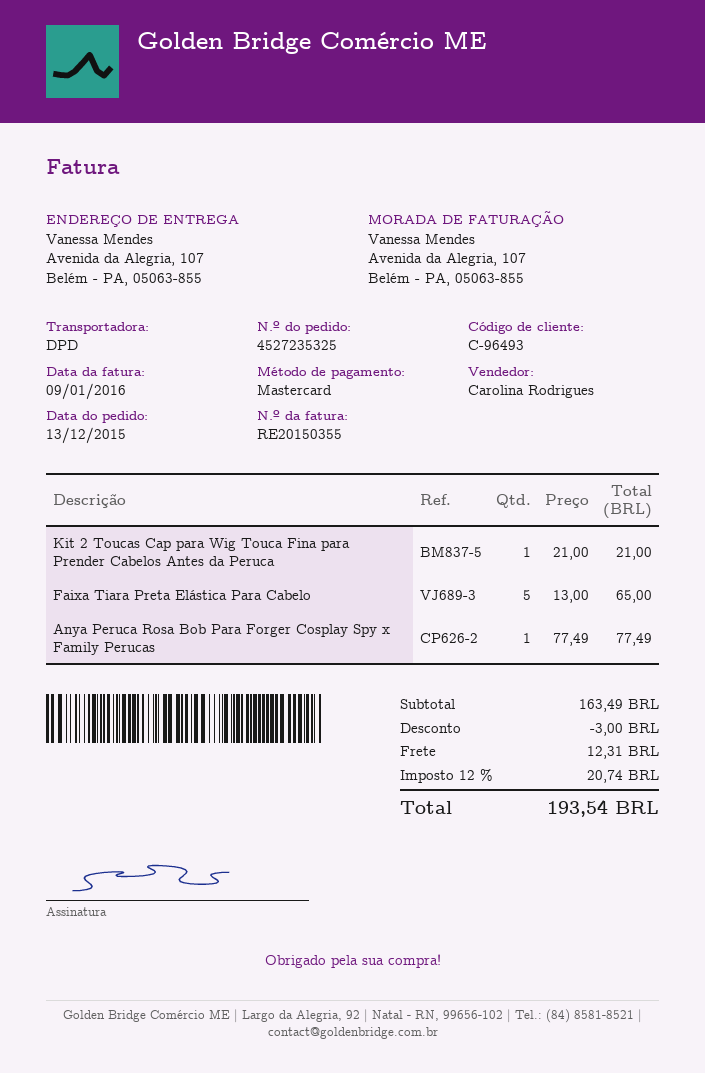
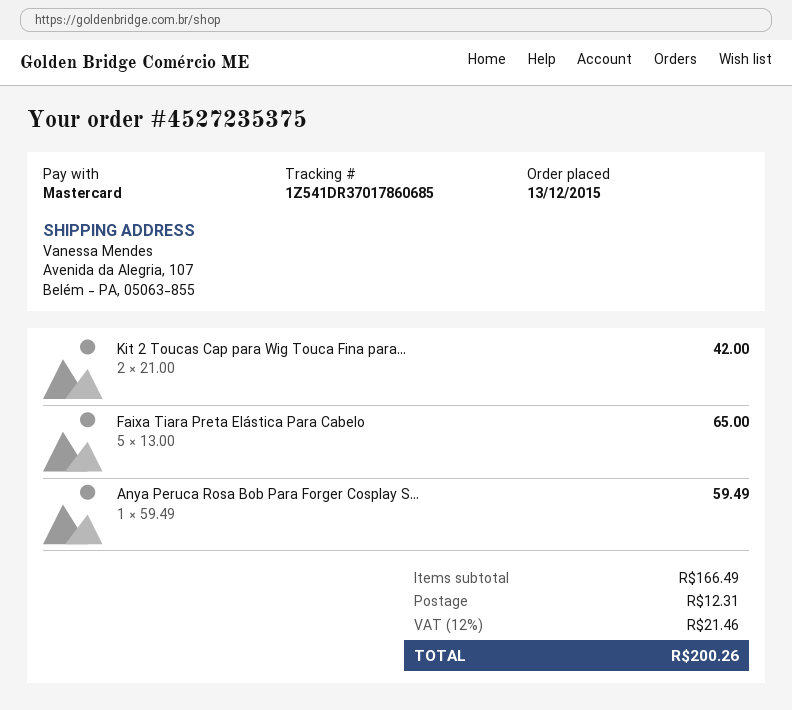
order number: 4527235325 -> 4527235375
Kit 2 Toucas Cap para Wig Touca Fina para Prender Cabelos Antes da Peruca: 1 x 21.00 = 21.00 -> 2 x 21.00 = 42.00
Anya Peruca Rosa Bob Para Forger Cosplay Spy x Family Perucas: 1 x 77.49 = 77.49 -> 1 x 59.49 = 59.49
subtotal: 163.49 -> 166.49
discount: 3.00 -> none
tax: 12% = 20.74 -> 12% = 21.46
total: 193.54 -> 200.26

